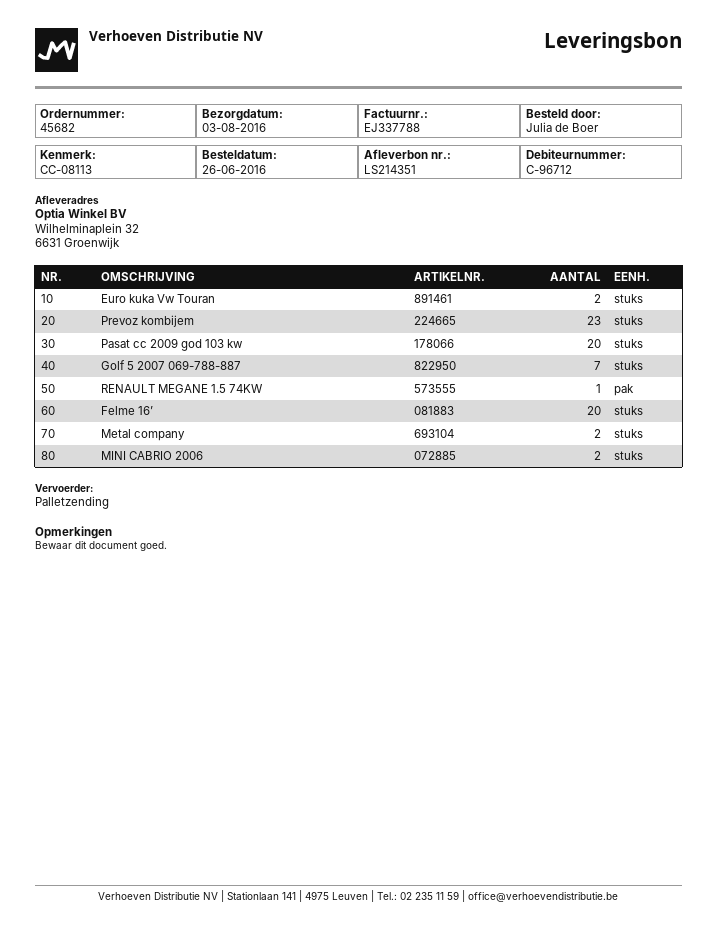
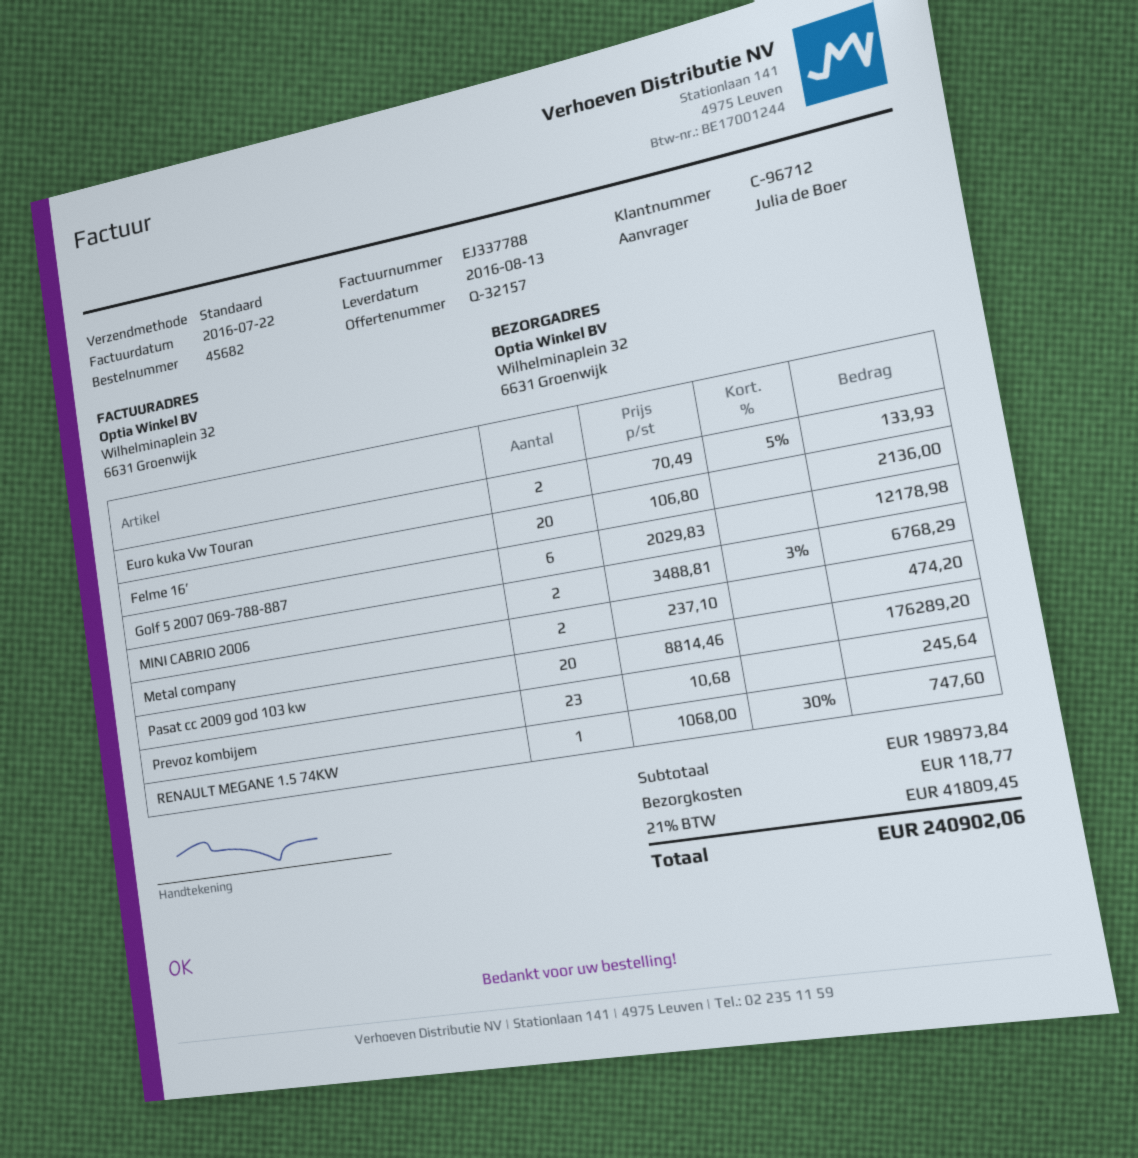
delivery date: 2016-08-03 -> 2016-08-13
shipping method: pallet freight -> standard
Golf 5 2007 069-788-887: 7 -> 6

